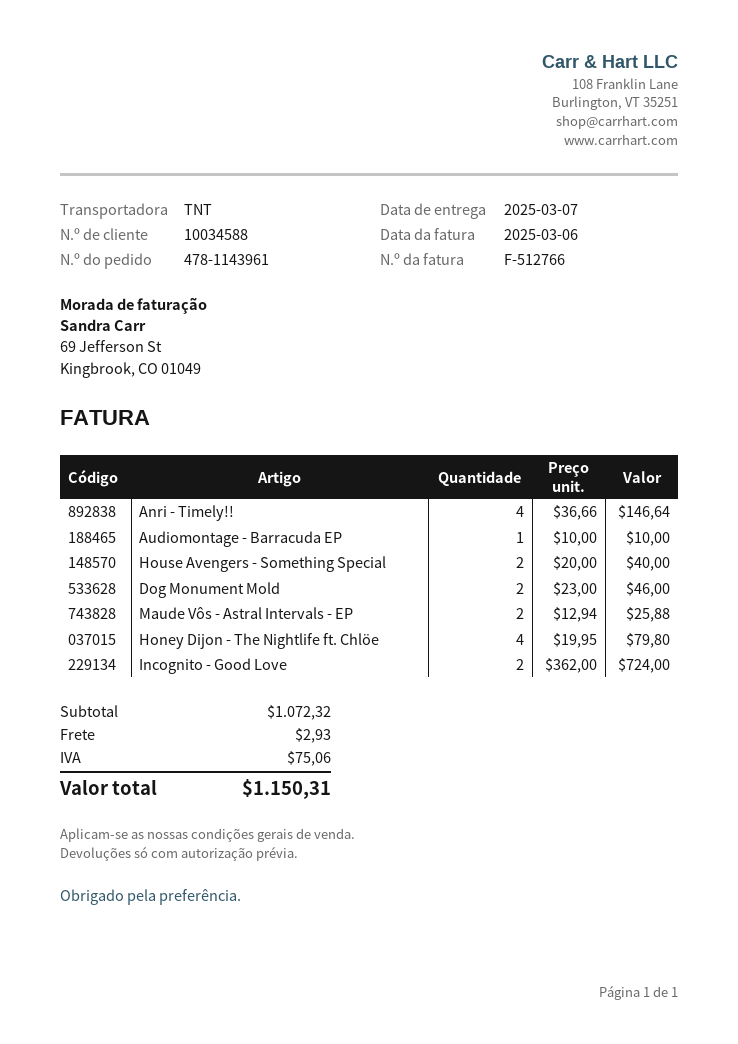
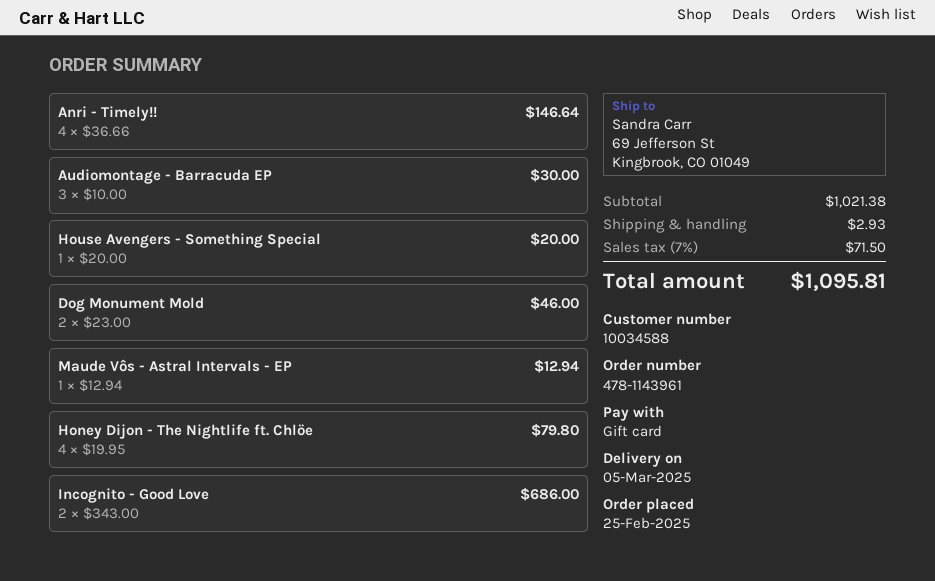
delivery date: 2025-03-07 -> 2025-03-05
Audiomontage - Barracuda EP: 1 x 10.00 = 10.00 -> 3 x 10.00 = 30.00
House Avengers - Something Special: 2 x 20.00 = 40.00 -> 1 x 20.00 = 20.00
Maude Vôs - Astral Intervals - EP: 2 x 12.94 = 25.88 -> 1 x 12.94 = 12.94
Incognito - Good Love: 2 x 362.00 = 724.00 -> 2 x 343.00 = 686.00
subtotal: 1072.32 -> 1021.38
tax: 75.06 -> 71.50
total: 1150.31 -> 1095.81

